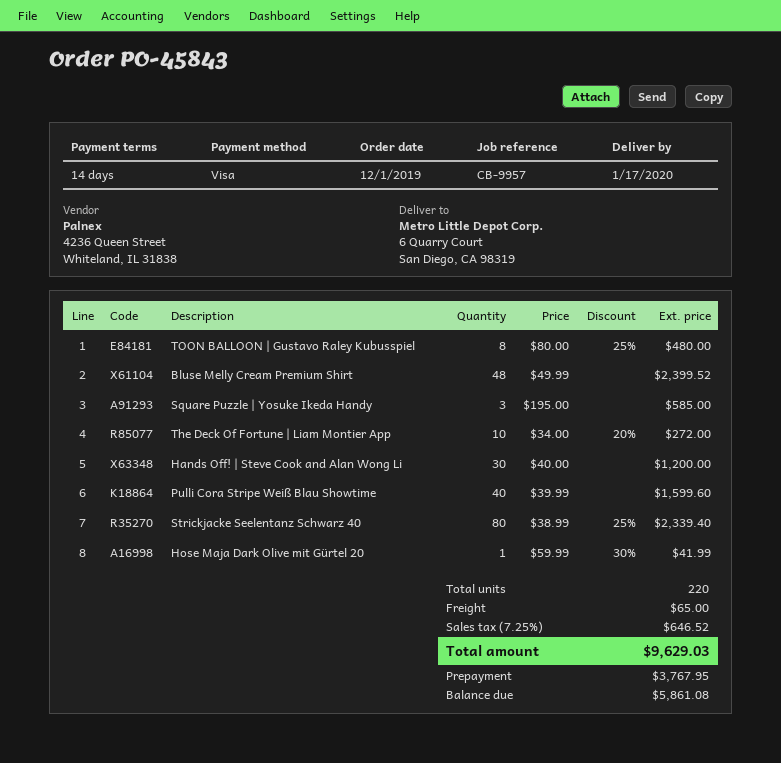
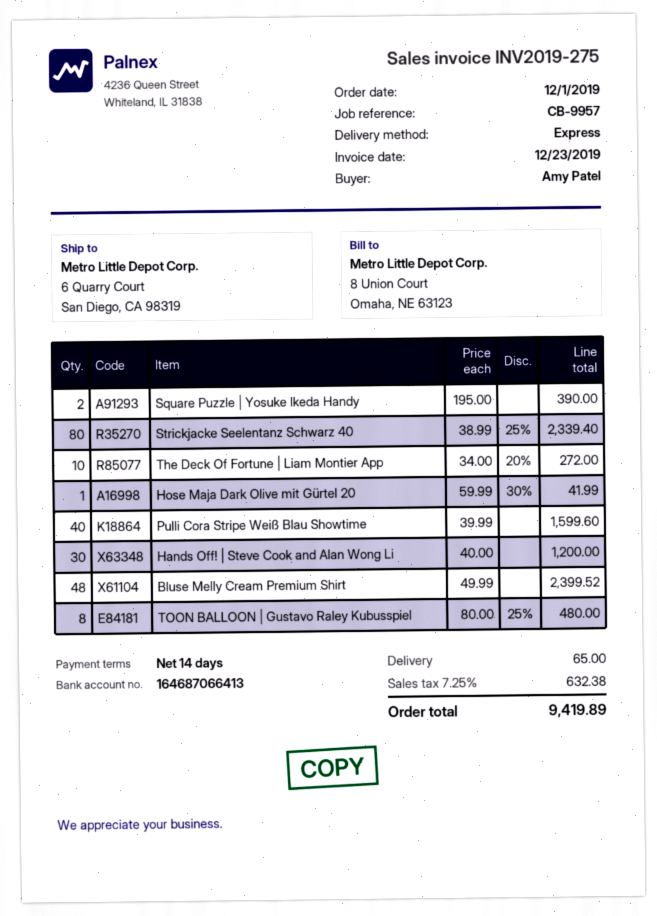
Square Puzzle | Yosuke Ikeda Handy: 3 x 195.00 = 585.00 -> 2 x 195.00 = 390.00
tax: 7.25% = 646.52 -> 7.25% = 632.38
total: 9629.03 -> 9419.89

